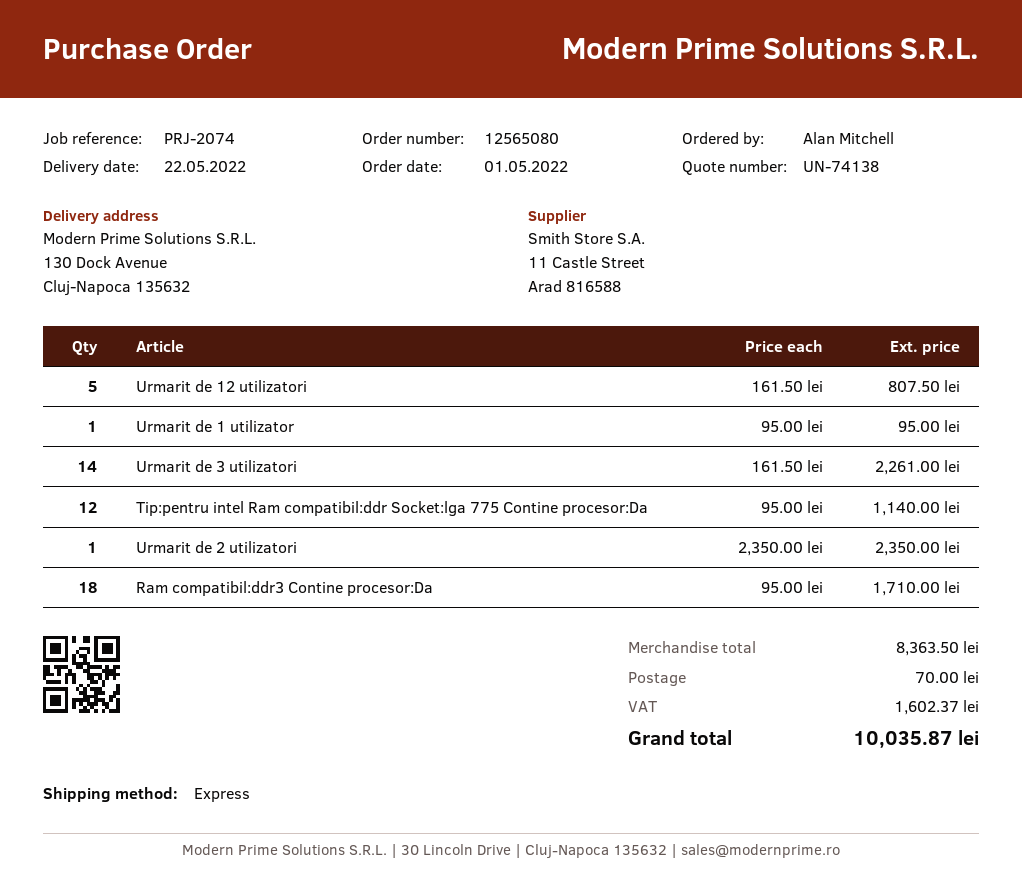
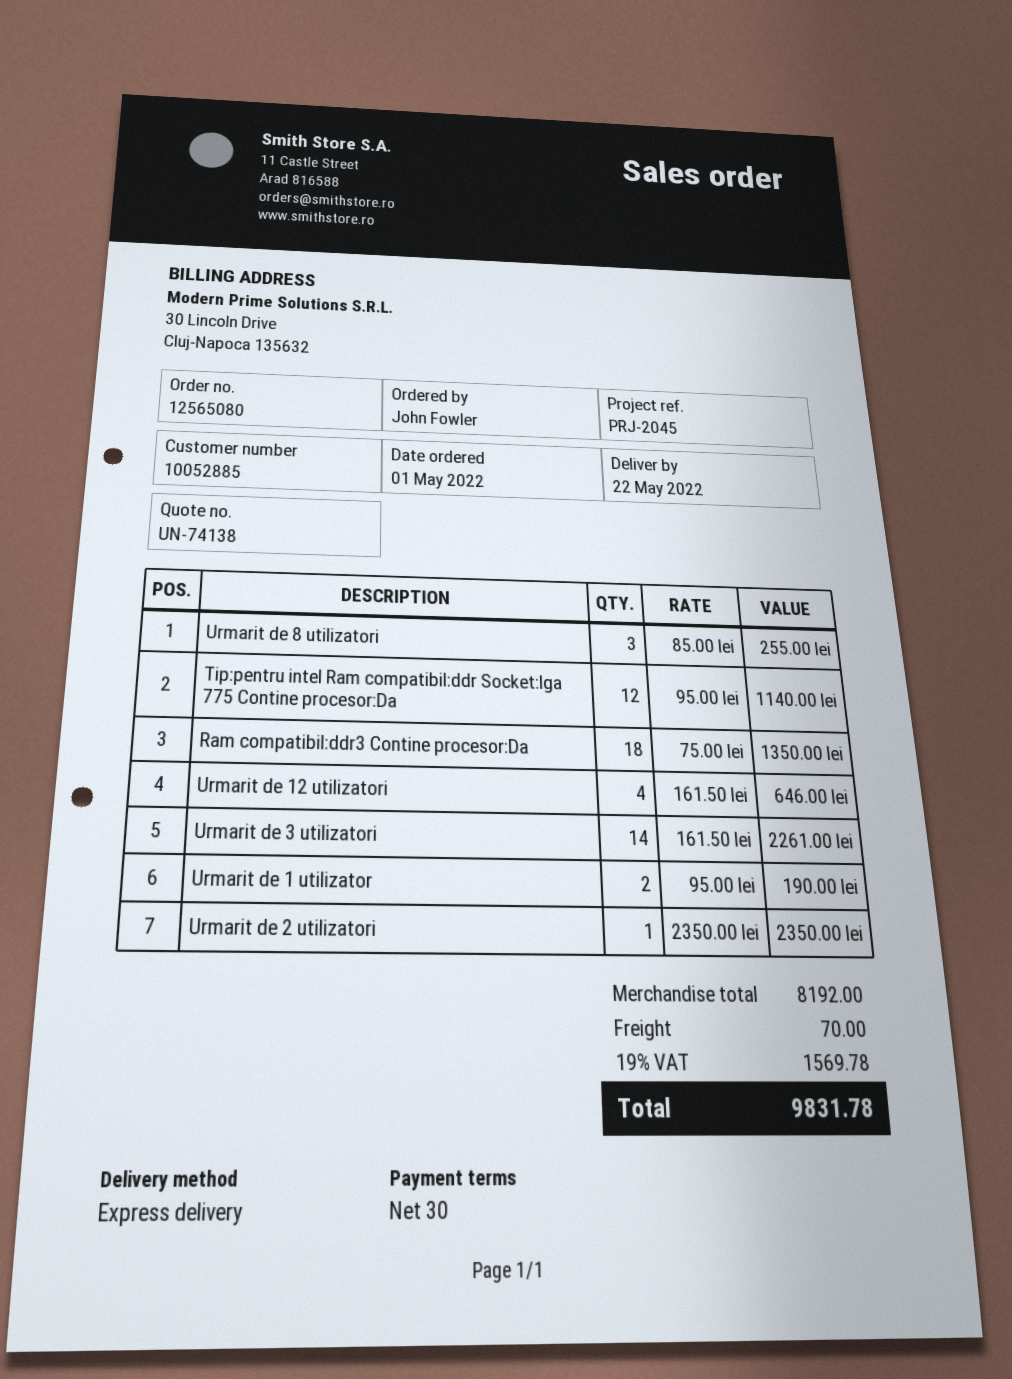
reference: PRJ-2074 -> PRJ-2045
ordered by: Alan Mitchell -> John Fowler
Urmarit de 12 utilizatori: 5 x 161.50 = 807.50 -> 4 x 161.50 = 646.00
Urmarit de 1 utilizator: 1 x 95.00 = 95.00 -> 2 x 95.00 = 190.00
Ram compatibil:ddr3 Contine procesor:Da: 18 x 95.00 = 1710.00 -> 18 x 75.00 = 1350.00
Urmarit de 8 utilizatori: none -> 3 x 85.00 = 255.00
subtotal: 8363.50 -> 8192.00
tax: 1602.37 -> 1569.78
total: 10035.87 -> 9831.78

